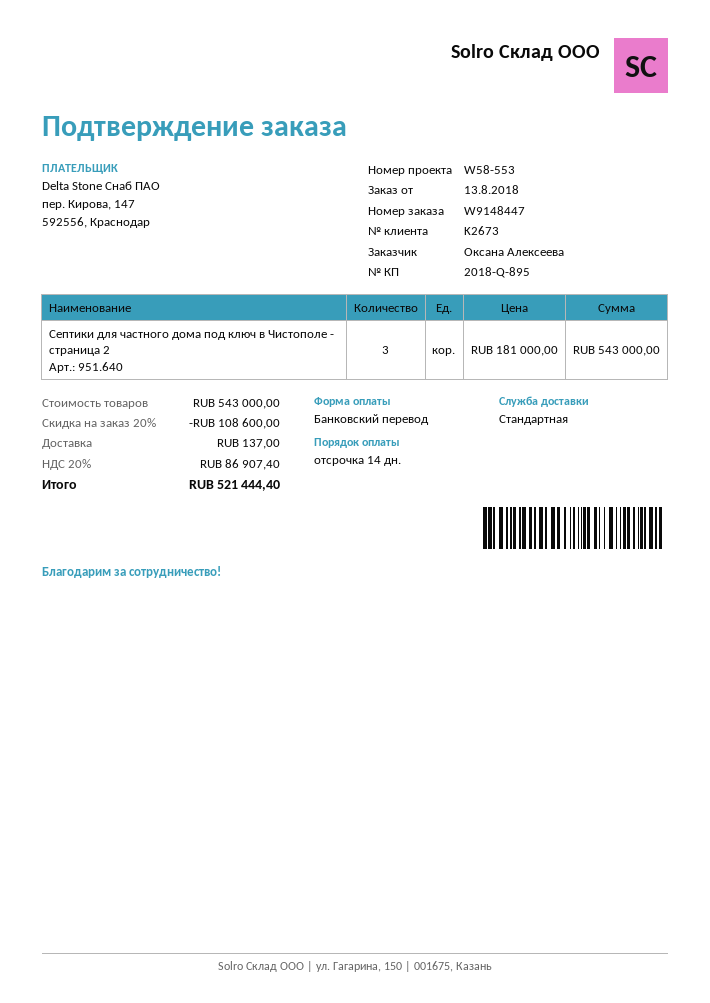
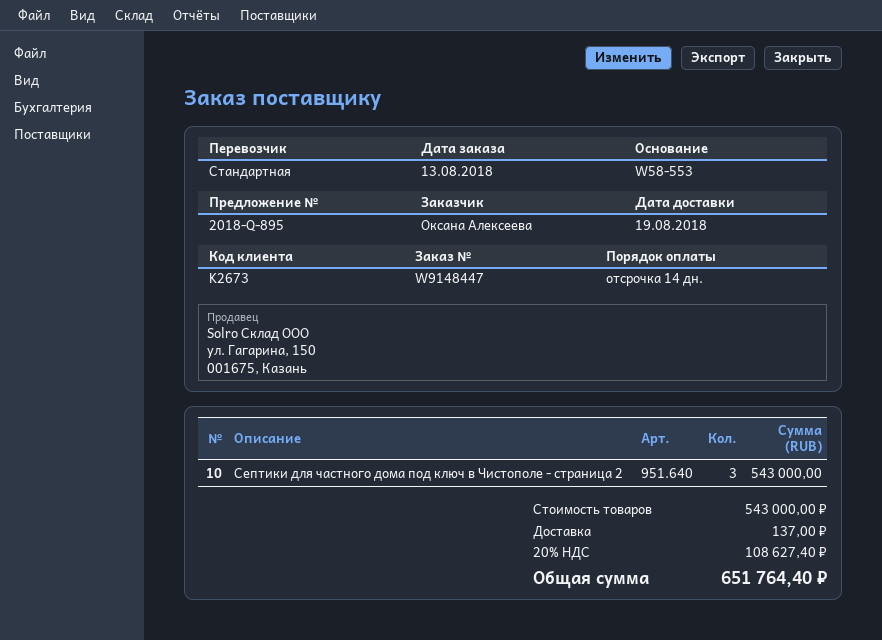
discount: 20% = 108600.00 -> none
tax: 20% = 86907.40 -> 20% = 108627.40
total: 521444.40 -> 651764.40

